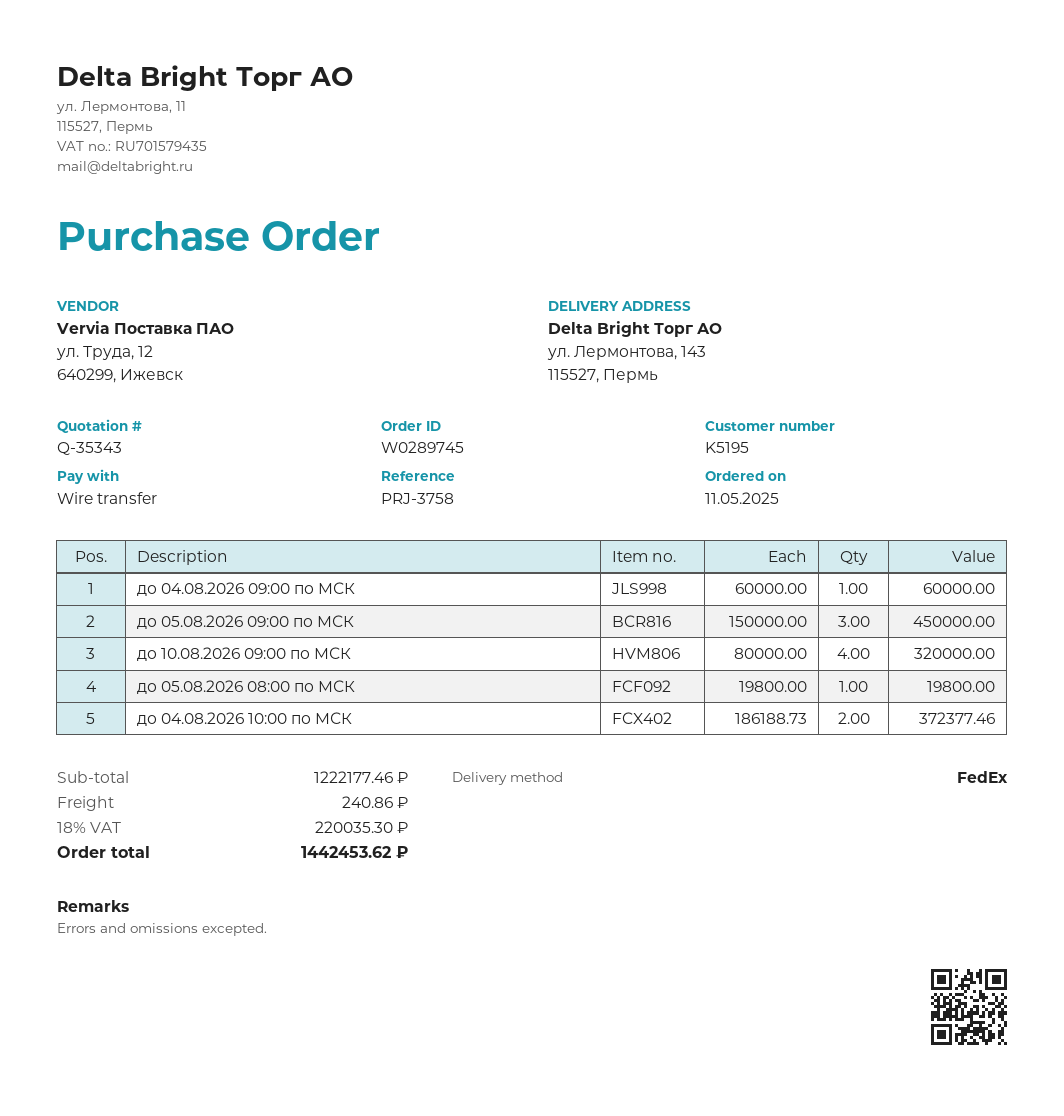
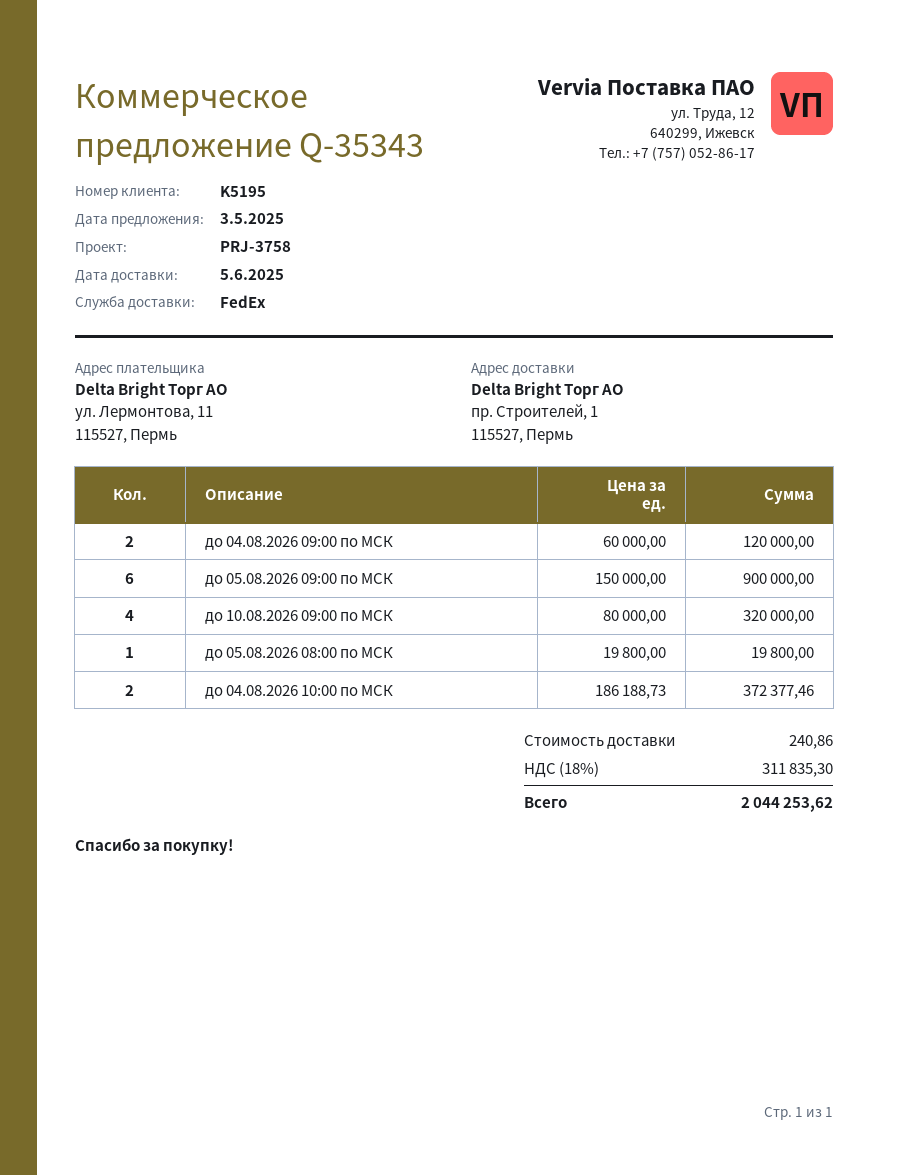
ship to: ул. Лермонтова, 143, 115527, Пермь -> пр. Строителей, 1, 115527, Пермь
до 04.08.2026 09:00 по МСК: 1 x 60000.00 = 60000.00 -> 2 x 60000.00 = 120000.00
до 05.08.2026 09:00 по МСК: 3 x 150000.00 = 450000.00 -> 6 x 150000.00 = 900000.00
tax: 18% = 220035.30 -> 18% = 311835.30
total: 1442453.62 -> 2044253.62

